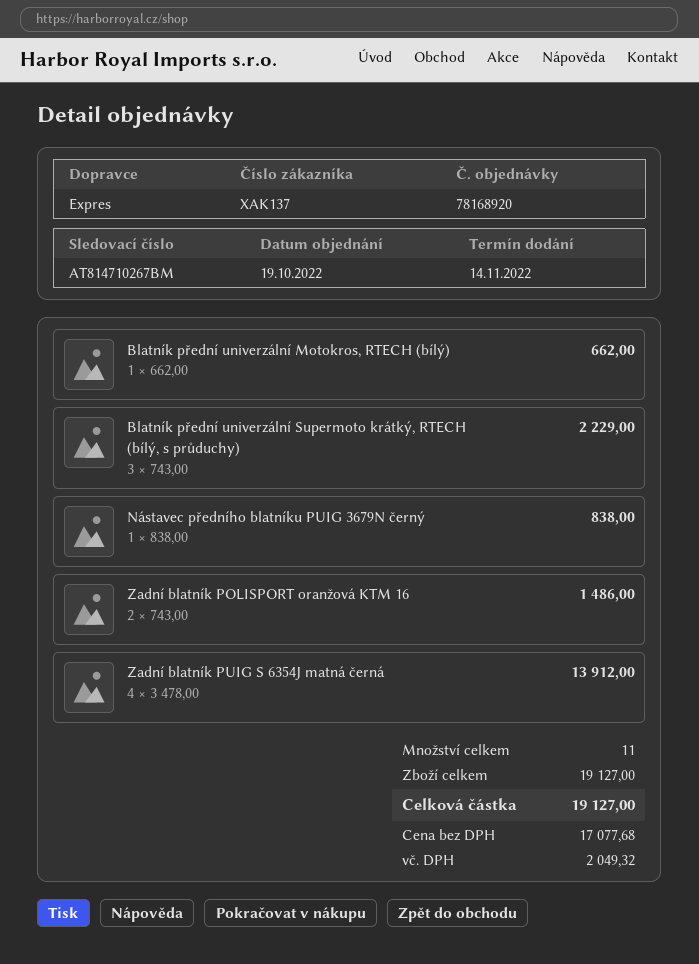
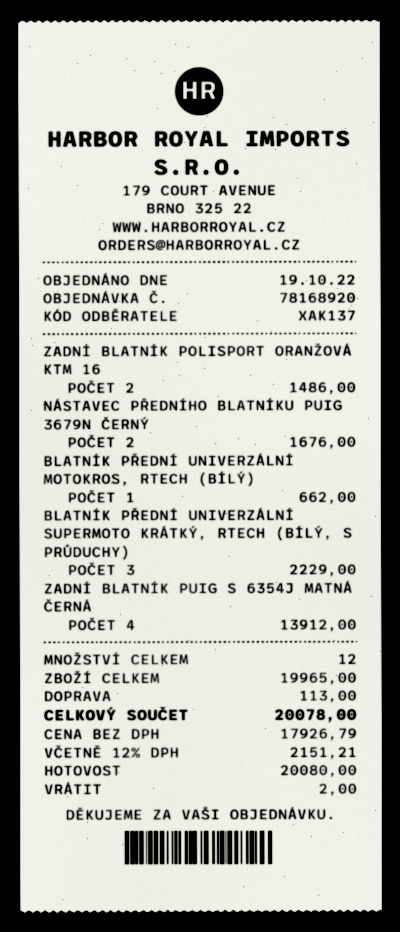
Nástavec předního blatníku PUIG 3679N černý: 1 for 838.00 -> 2 for 1676.00
total quantity: 11 -> 12
subtotal: 19127.00 -> 19965.00
shipping: none -> 113.00
net: 17077.68 -> 17926.79
tax: 2049.32 -> 2151.21
total: 19127.00 -> 20078.00

